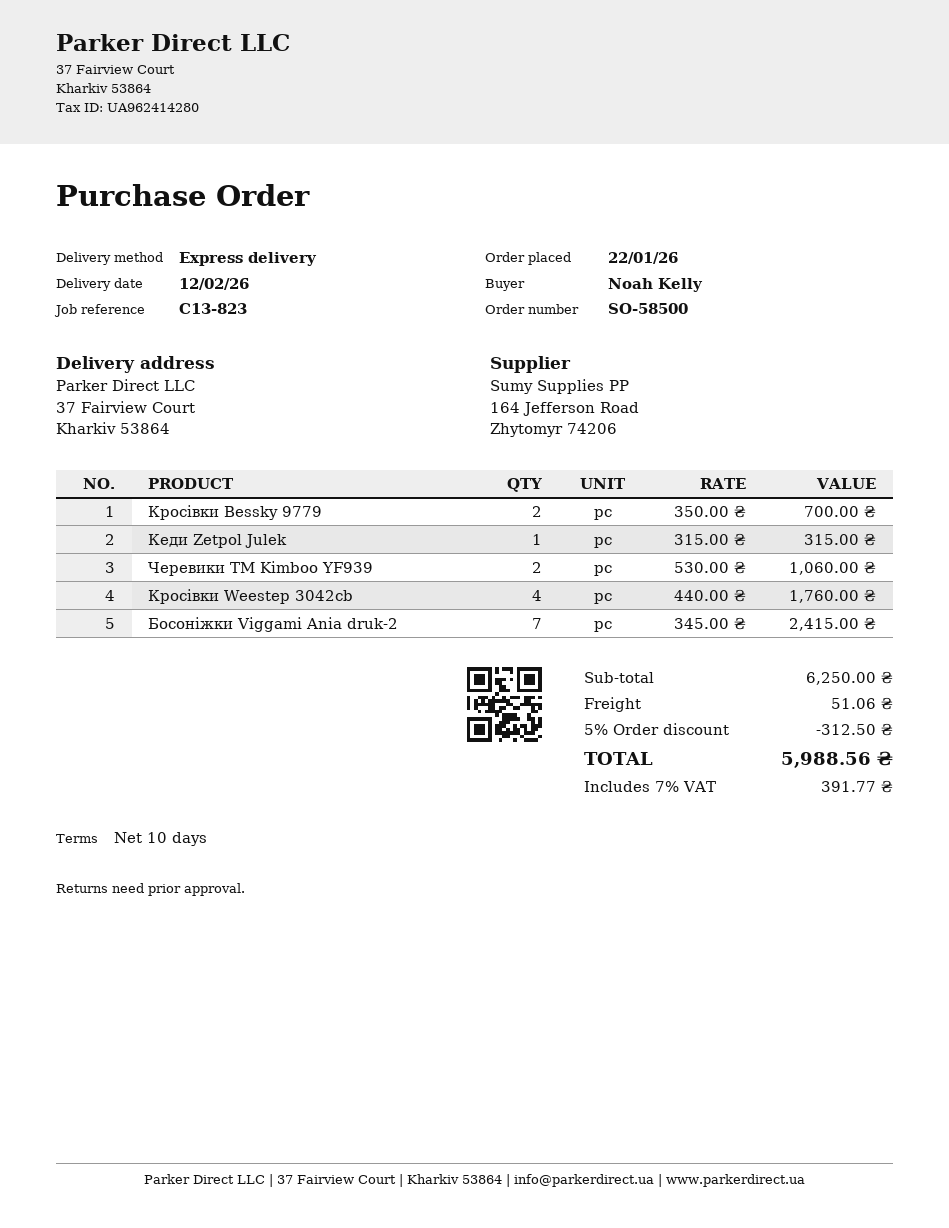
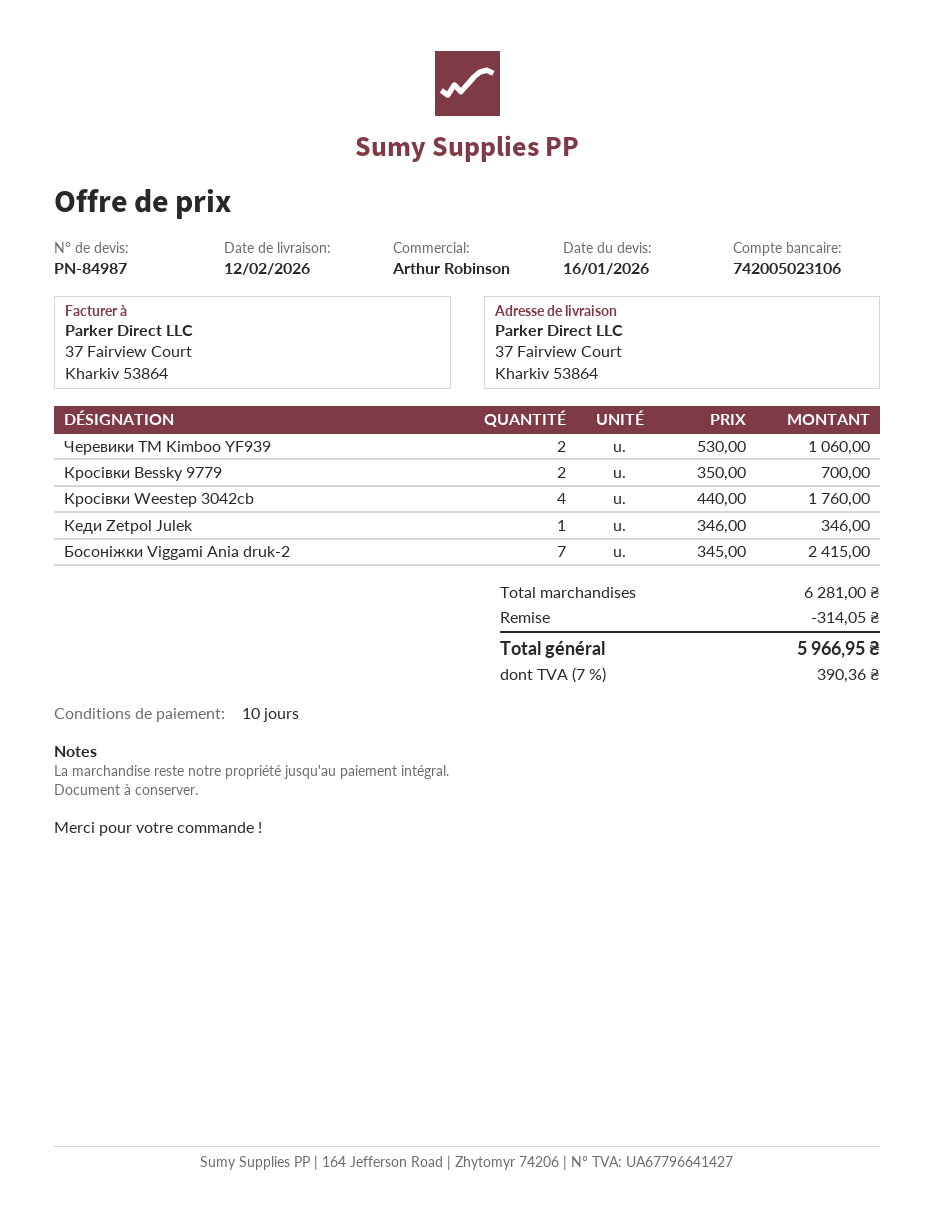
Кеди Zetpol Julek: 1 x 315.00 = 315.00 -> 1 x 346.00 = 346.00
subtotal: 6250.00 -> 6281.00
discount: 312.50 -> 314.05
shipping: 51.06 -> none
tax: 7% = 391.77 -> 7% = 390.36
total: 5988.56 -> 5966.95

